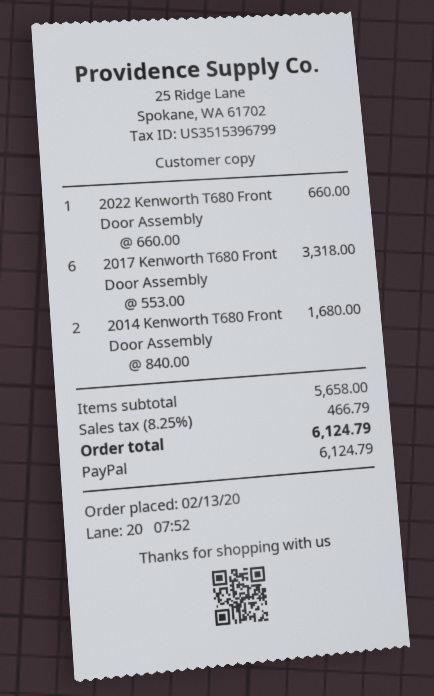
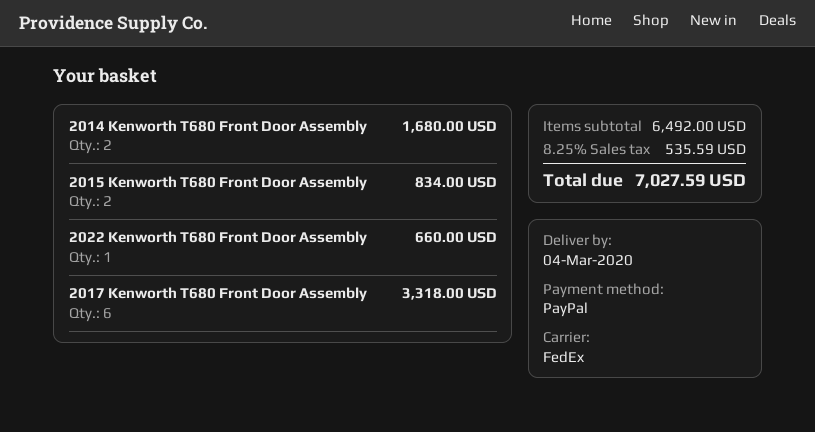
2015 Kenworth T680 Front Door Assembly: none -> 2 for 834.00
subtotal: 5658.00 -> 6492.00
tax: 8.25% = 466.79 -> 8.25% = 535.59
total: 6124.79 -> 7027.59

